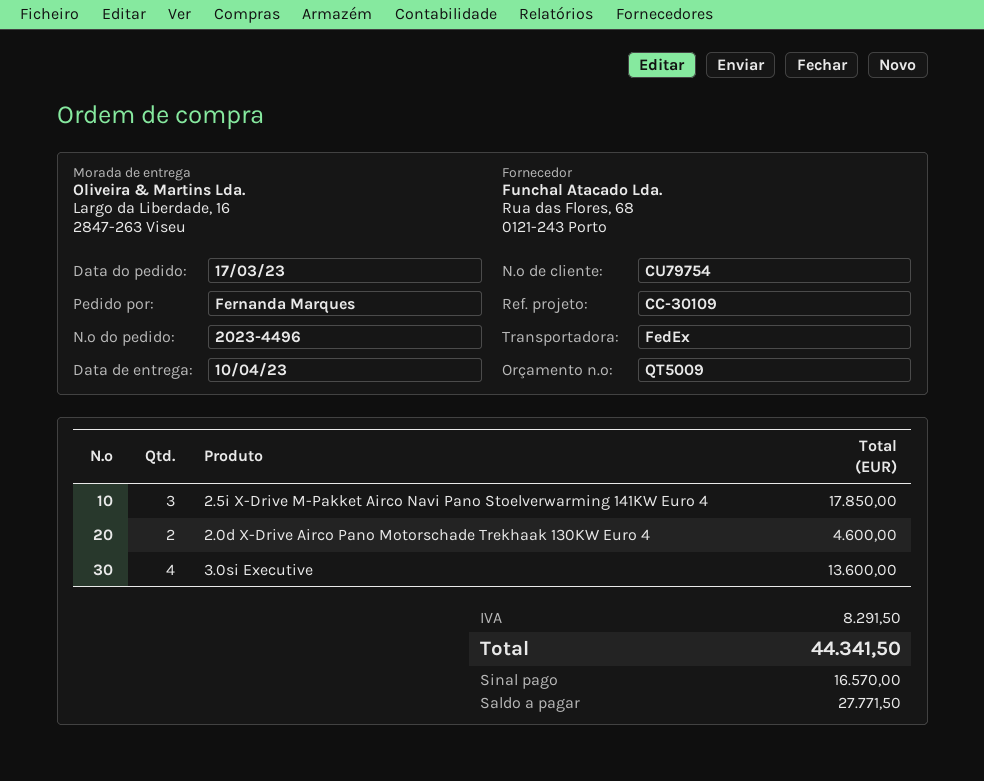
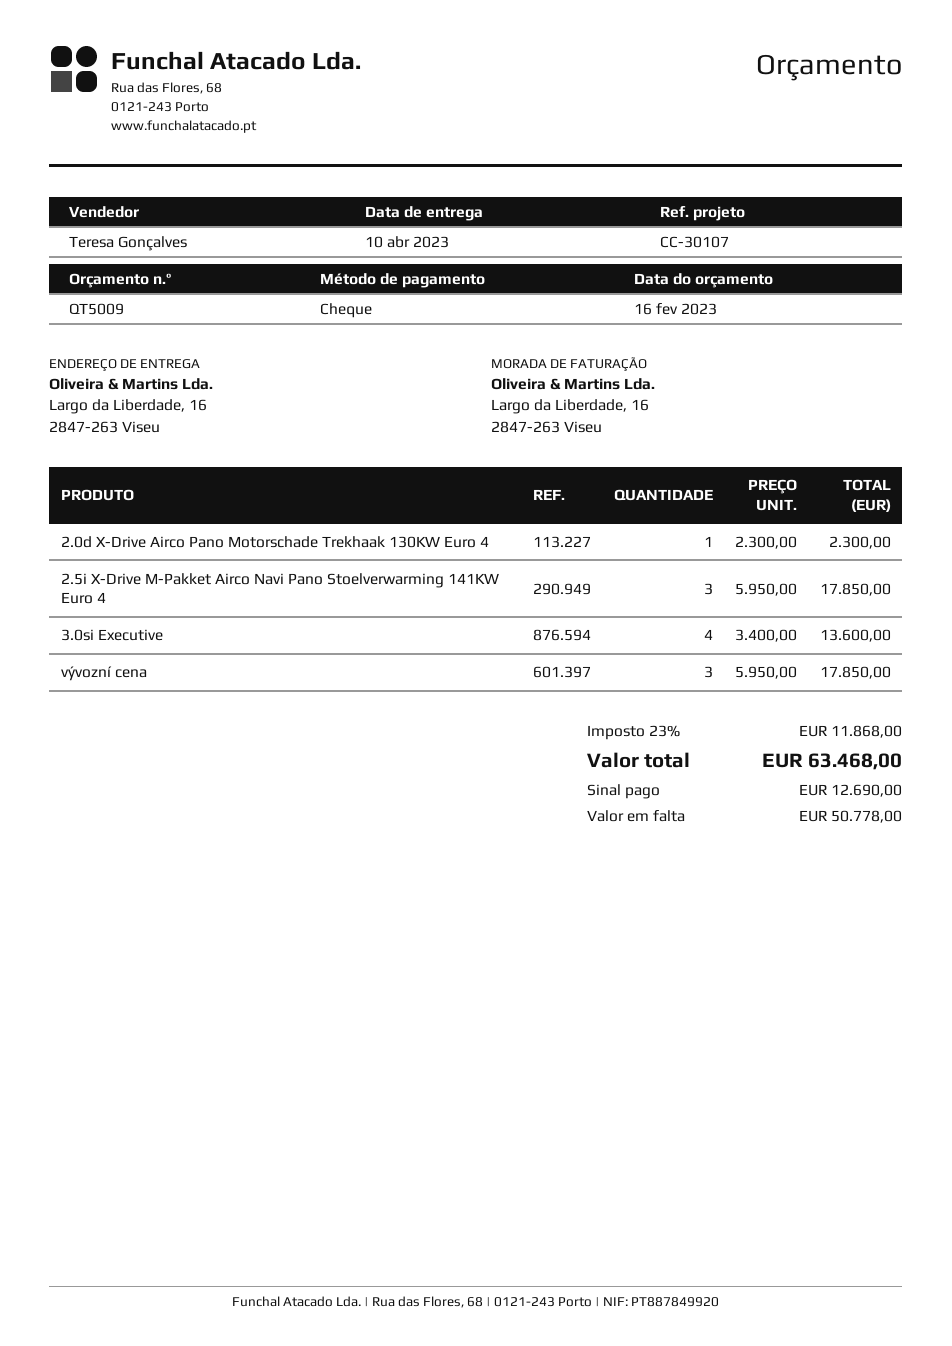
reference: CC-30109 -> CC-30107
2.0d X-Drive Airco Pano Motorschade Trekhaak 130KW Euro 4: 2 for 4600.00 -> 1 for 2300.00
vývozní cena: none -> 3 for 17850.00
tax: 8291.50 -> 11868.00
total: 44341.50 -> 63468.00
deposit: 16570.00 -> 12690.00
balance: 27771.50 -> 50778.00

